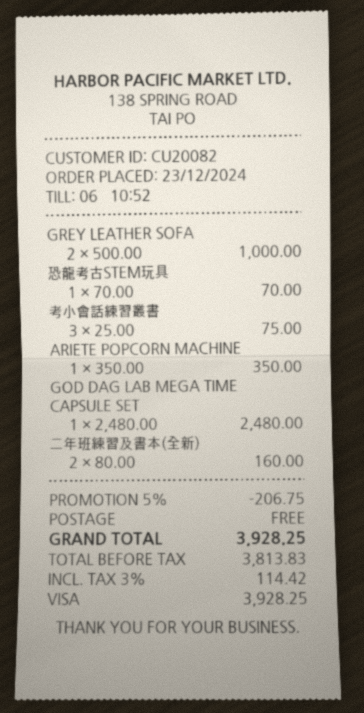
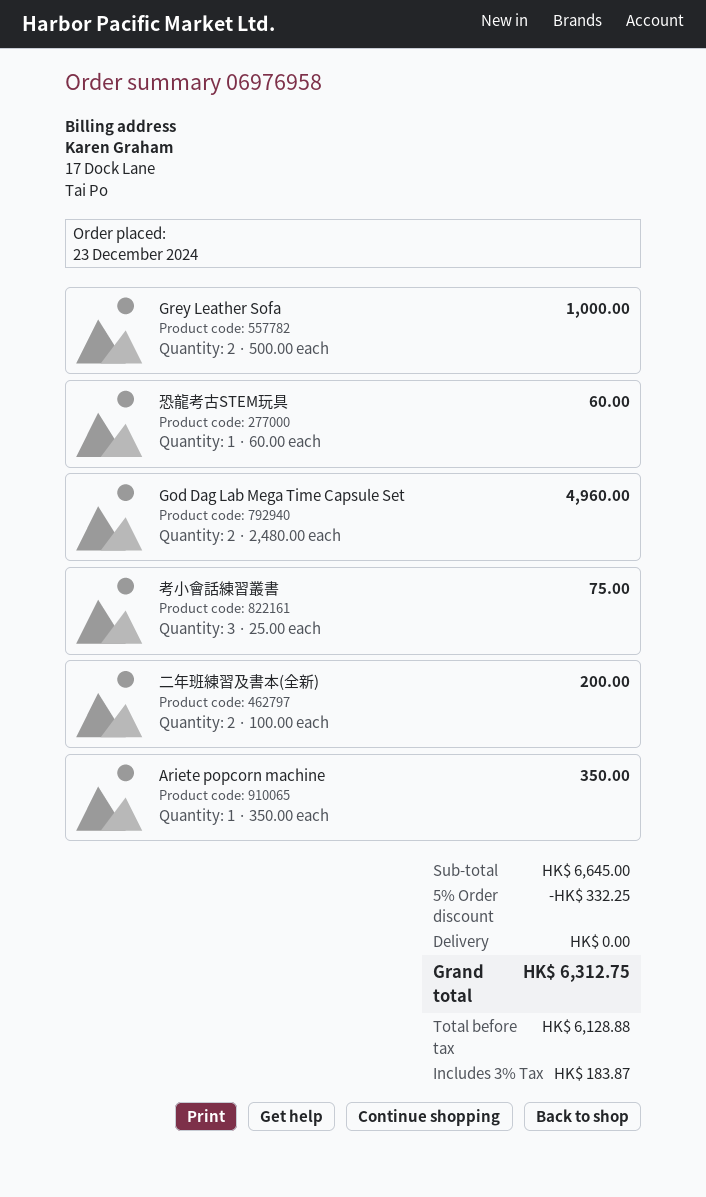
恐龍考古STEM玩具: 1 x 70.00 = 70.00 -> 1 x 60.00 = 60.00
GOD DAG LAB MEGA TIME CAPSULE SET: 1 x 2480.00 = 2480.00 -> 2 x 2480.00 = 4960.00
二年班練習及書本(全新): 2 x 80.00 = 160.00 -> 2 x 100.00 = 200.00
discount: 5% = 206.75 -> 5% = 332.25
net: 3813.83 -> 6128.88
tax: 3% = 114.42 -> 3% = 183.87
total: 3928.25 -> 6312.75

